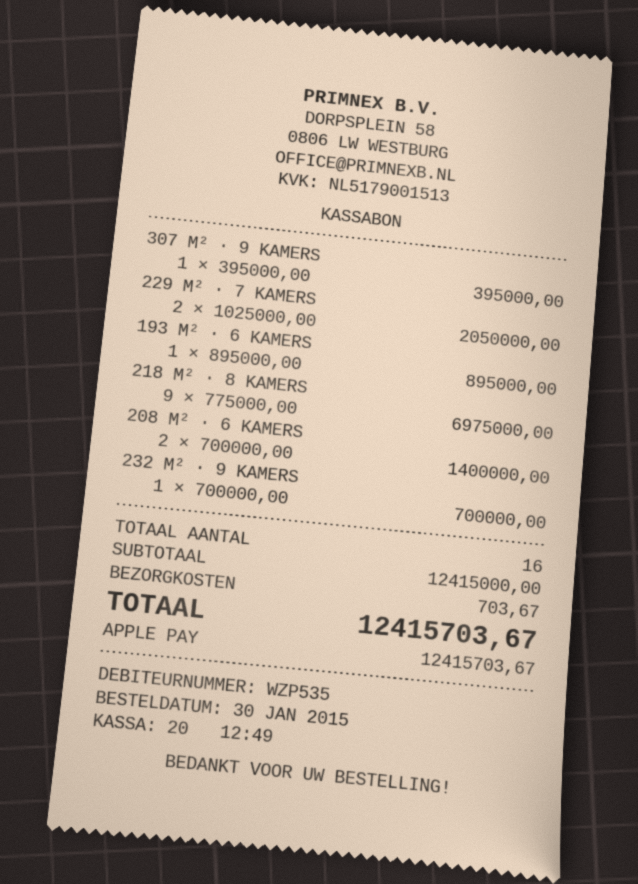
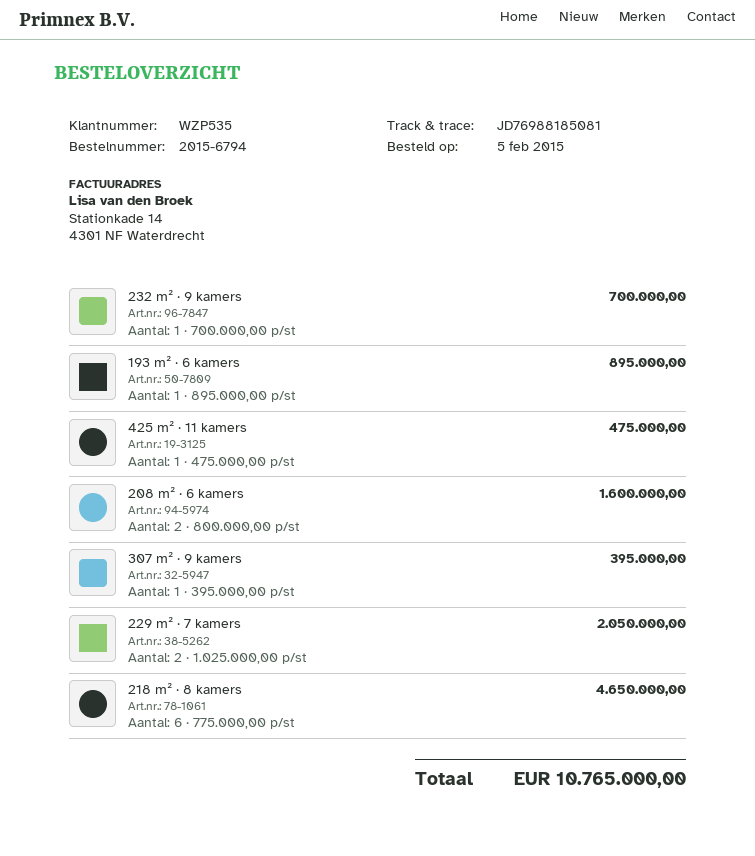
order date: 2015-01-30 -> 2015-02-05
218 M² · 8 KAMERS: 9 x 775000.00 = 6975000.00 -> 6 x 775000.00 = 4650000.00
208 M² · 6 KAMERS: 2 x 700000.00 = 1400000.00 -> 2 x 800000.00 = 1600000.00
425 m² · 11 kamers: none -> 1 x 475000.00 = 475000.00
shipping: 703.67 -> none
total: 12415703.67 -> 10765000.00

